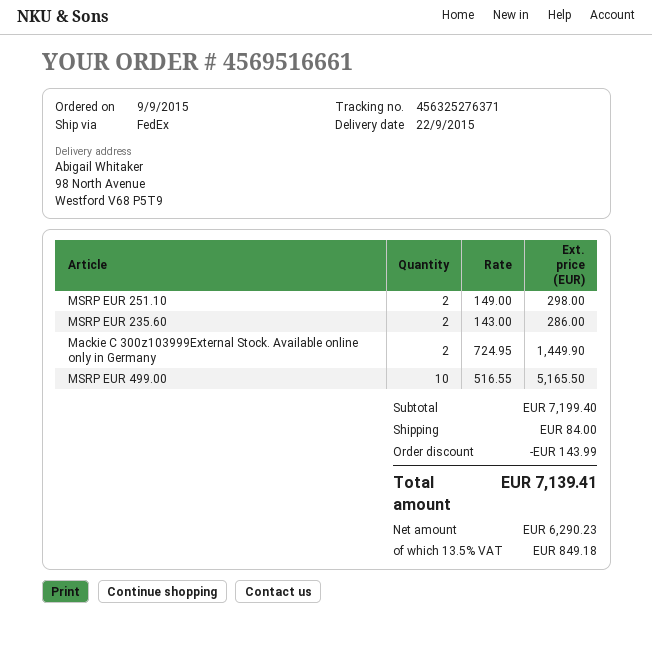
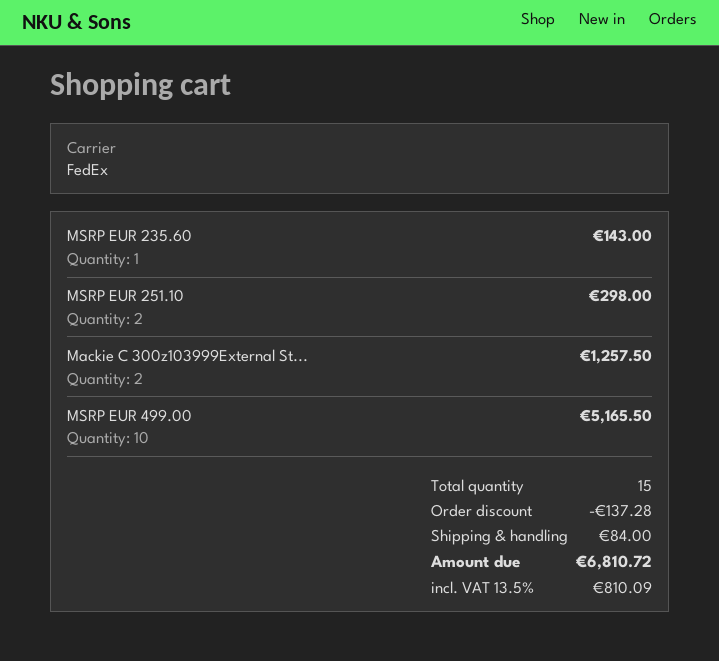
MSRP EUR 235.60: 2 for 286.00 -> 1 for 143.00
Mackie C 300z103999External Stock. Available online only in Germany: 2 for 1449.90 -> 2 for 1257.50
discount: 143.99 -> 137.28
tax: 13.5% = 849.18 -> 13.5% = 810.09
total: 7139.41 -> 6810.72

